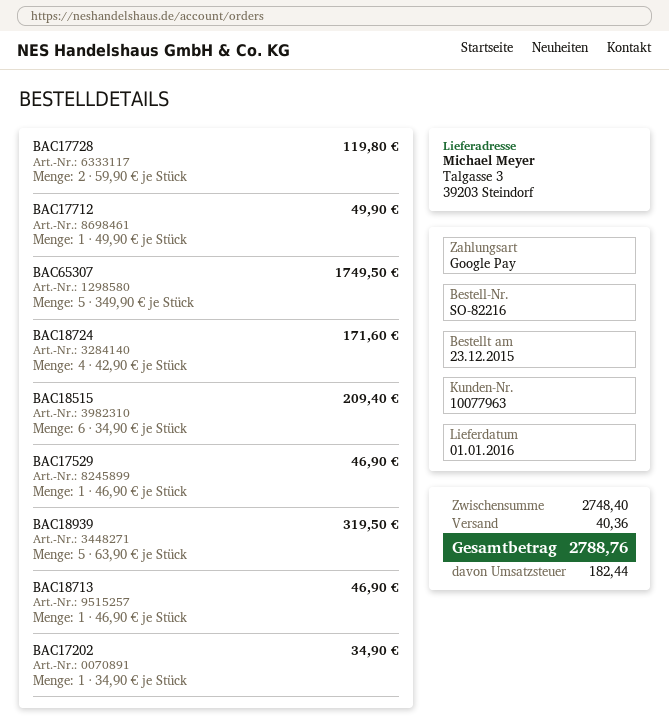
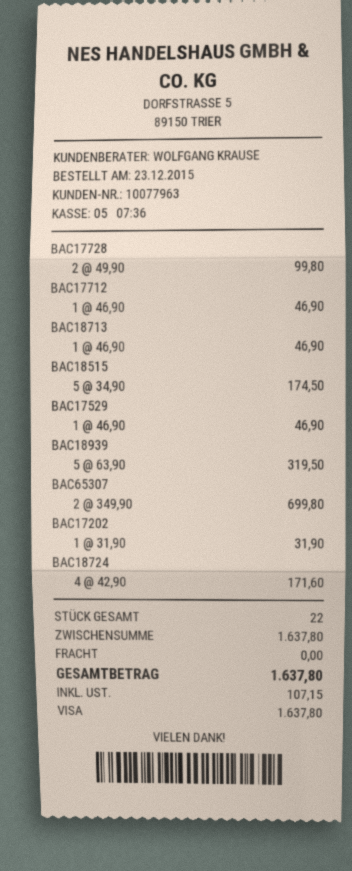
payment method: Google Pay -> Visa
BAC17728: 2 x 59.90 = 119.80 -> 2 x 49.90 = 99.80
BAC17712: 1 x 49.90 = 49.90 -> 1 x 46.90 = 46.90
BAC65307: 5 x 349.90 = 1749.50 -> 2 x 349.90 = 699.80
BAC18515: 6 x 34.90 = 209.40 -> 5 x 34.90 = 174.50
BAC17202: 1 x 34.90 = 34.90 -> 1 x 31.90 = 31.90
subtotal: 2748.40 -> 1637.80
shipping: 40.36 -> 0.00
tax: 182.44 -> 107.15
total: 2788.76 -> 1637.80

